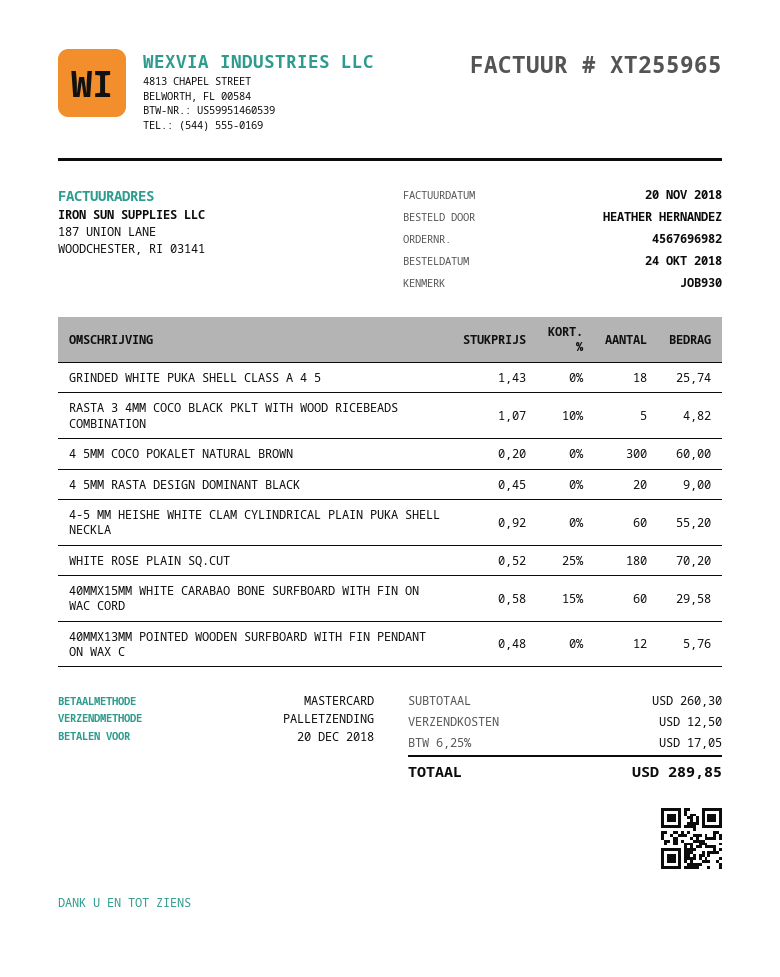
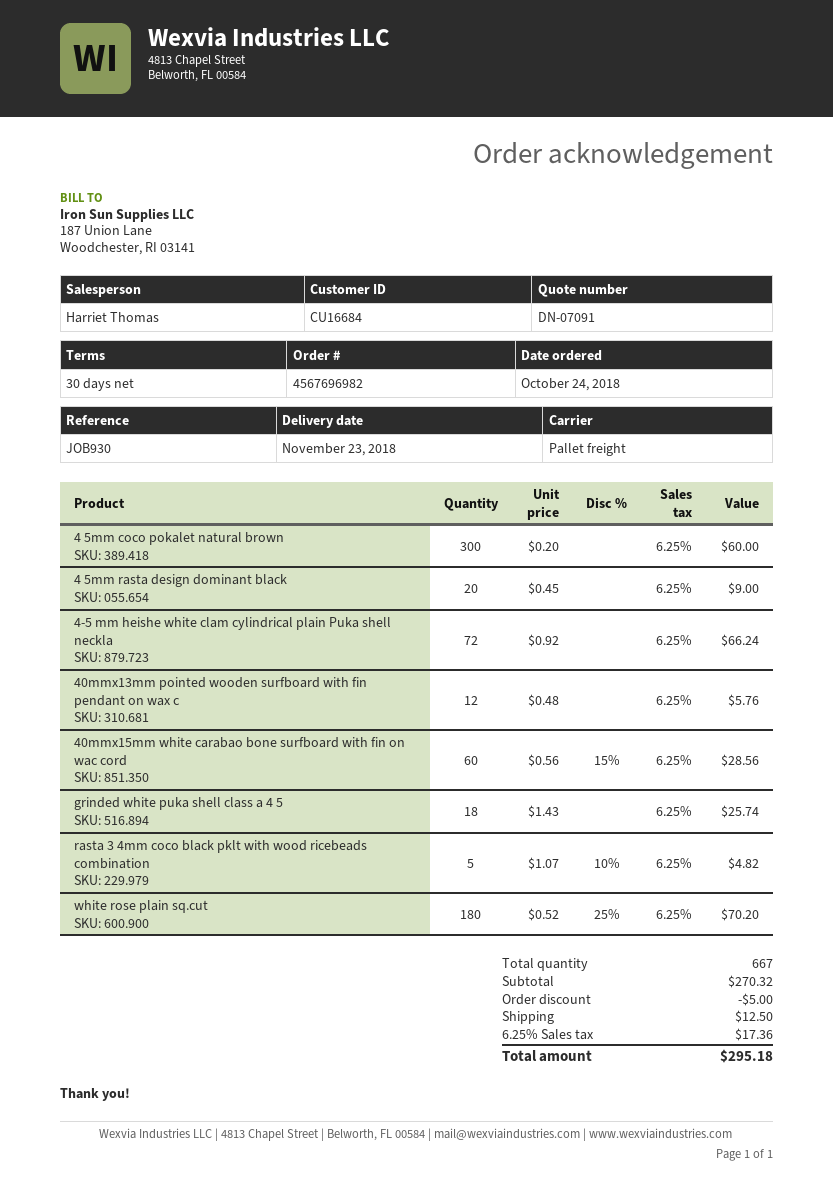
4-5 MM HEISHE WHITE CLAM CYLINDRICAL PLAIN PUKA SHELL NECKLA: 60 x 0.92 = 55.20 -> 72 x 0.92 = 66.24
40MMX15MM WHITE CARABAO BONE SURFBOARD WITH FIN ON WAC CORD: 60 x 0.58 - 15% = 29.58 -> 60 x 0.56 - 15% = 28.56
subtotal: 260.30 -> 270.32
discount: none -> 5.00
tax: 6.25% = 17.05 -> 6.25% = 17.36
total: 289.85 -> 295.18

